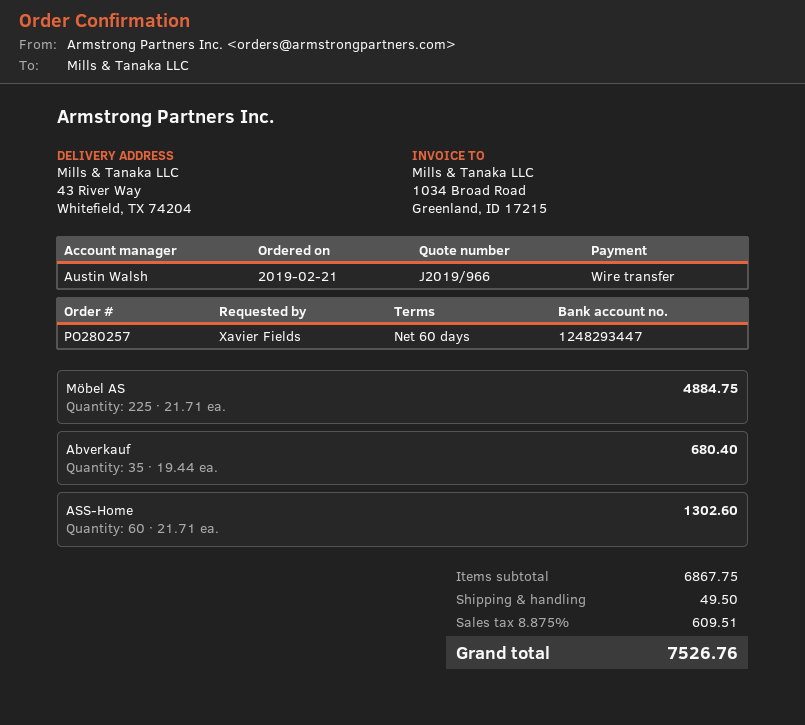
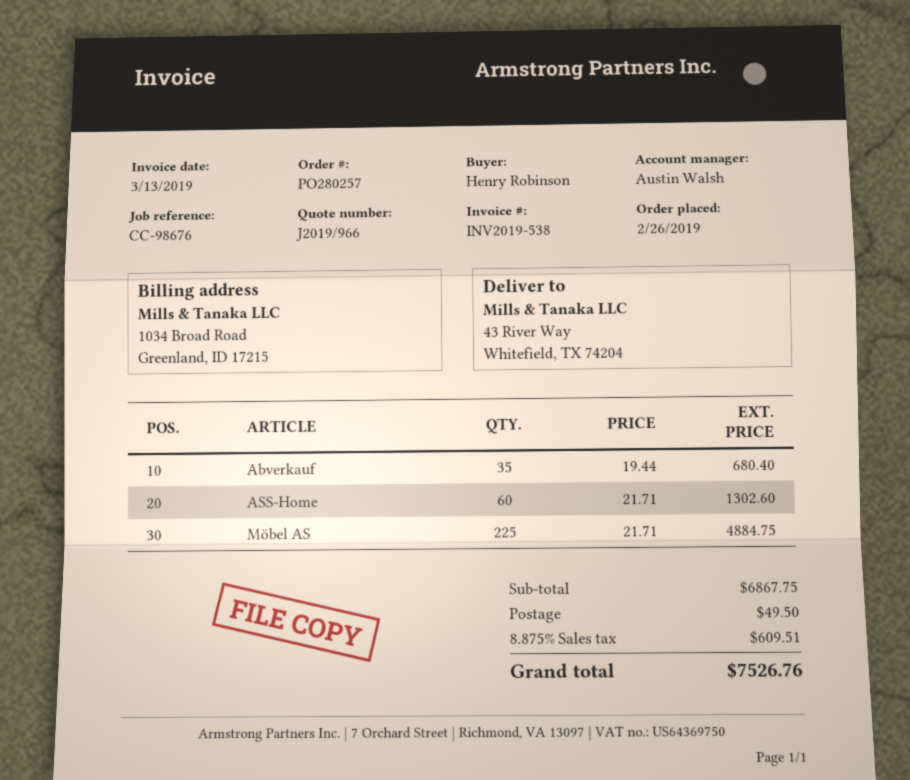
order date: 2019-02-21 -> 2019-02-26
ordered by: Xavier Fields -> Henry Robinson

